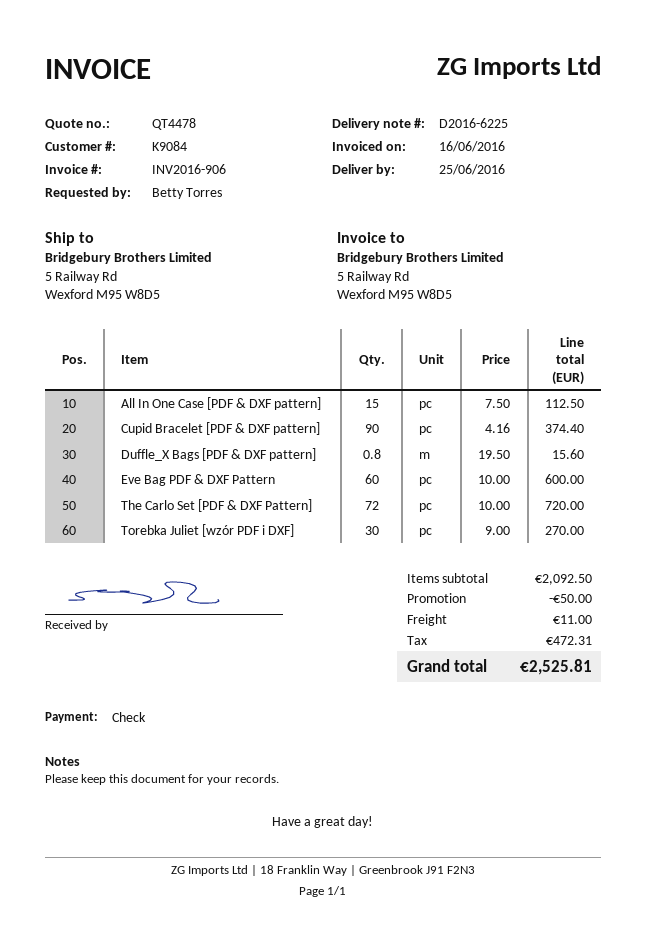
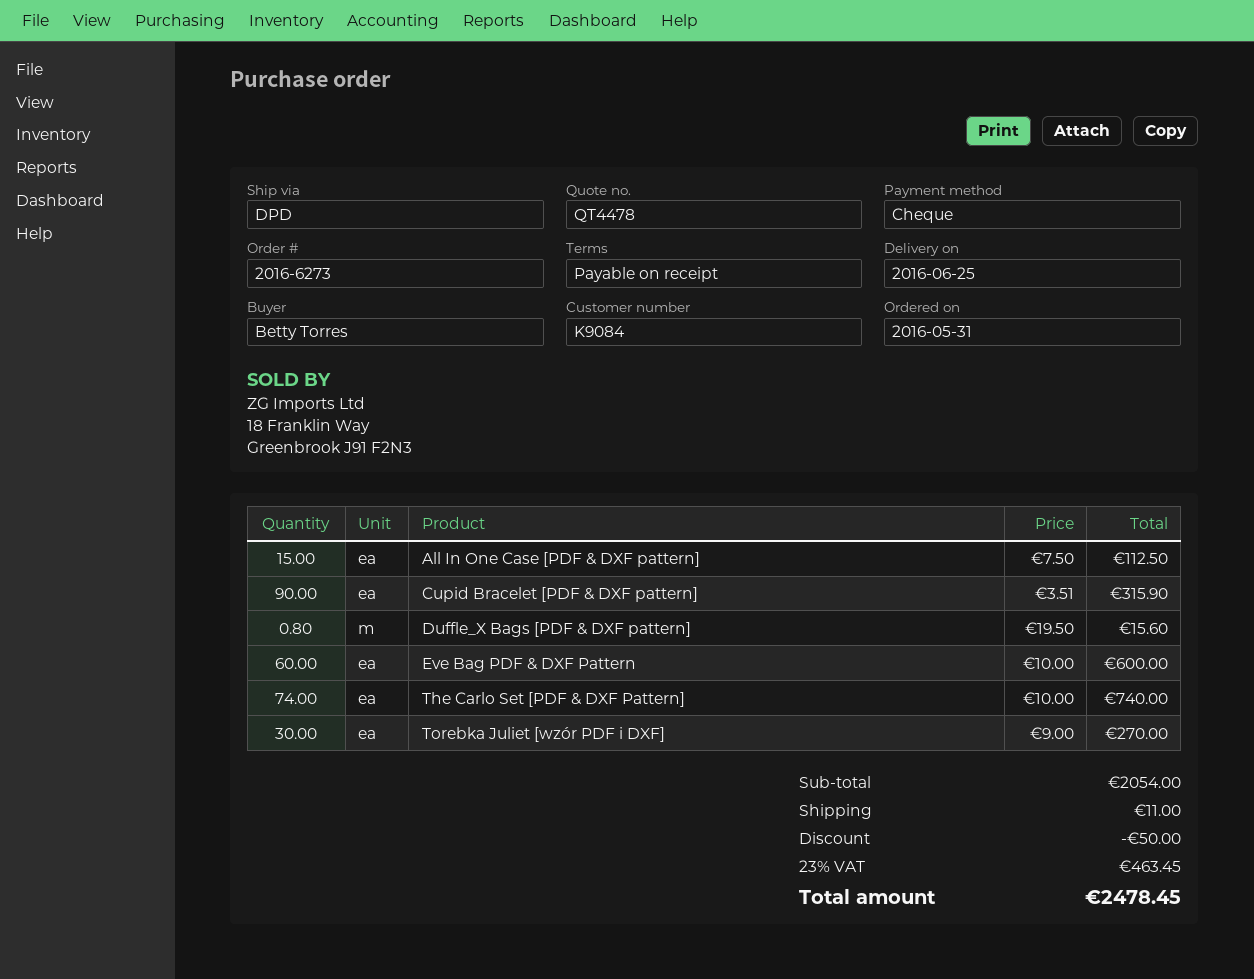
Cupid Bracelet [PDF & DXF pattern]: 90 x 4.16 = 374.40 -> 90 x 3.51 = 315.90
The Carlo Set [PDF & DXF Pattern]: 72 x 10.00 = 720.00 -> 74 x 10.00 = 740.00
subtotal: 2092.50 -> 2054.00
tax: 472.31 -> 463.45
total: 2525.81 -> 2478.45

